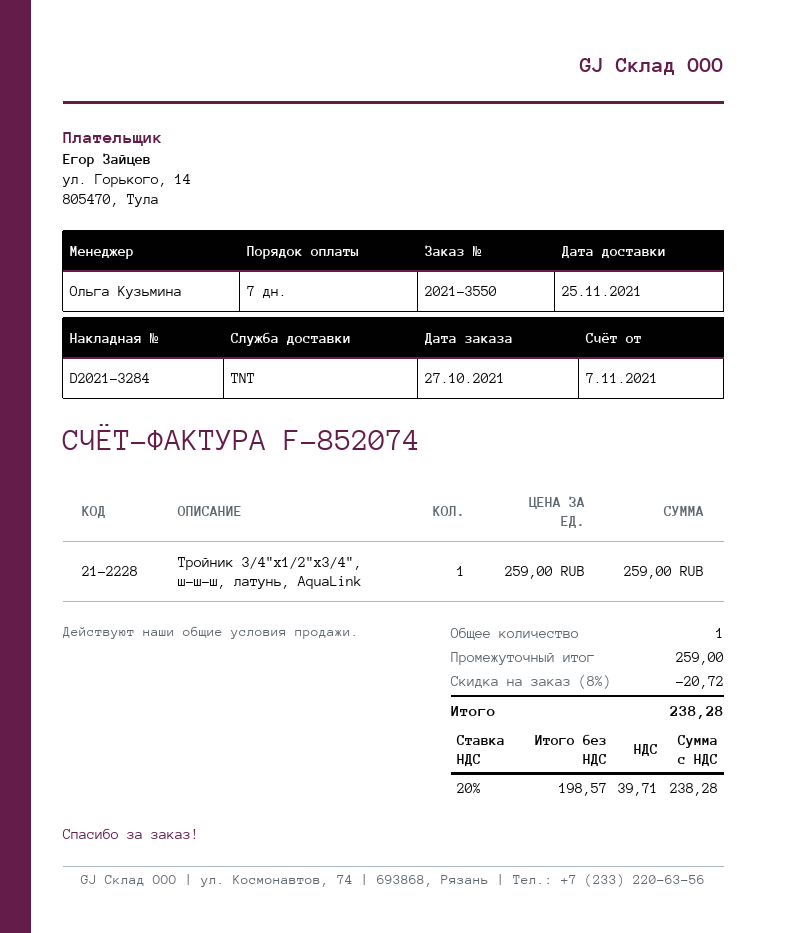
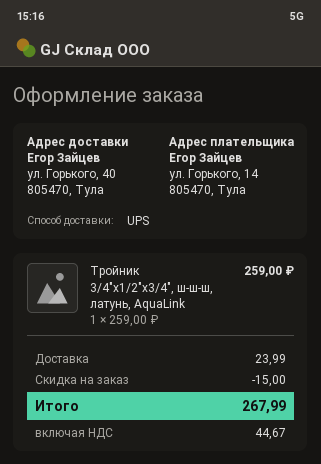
shipping method: TNT -> UPS
discount: 20.72 -> 15.00
shipping: none -> 23.99
tax: 39.71 -> 44.67
total: 238.28 -> 267.99

